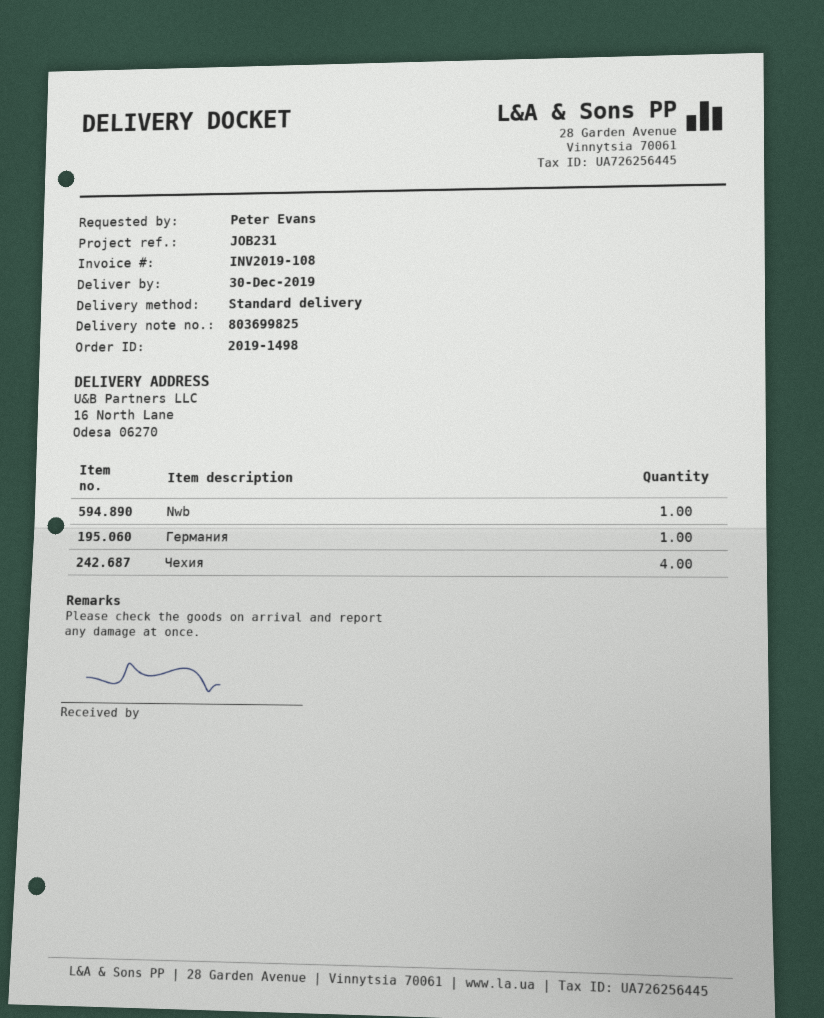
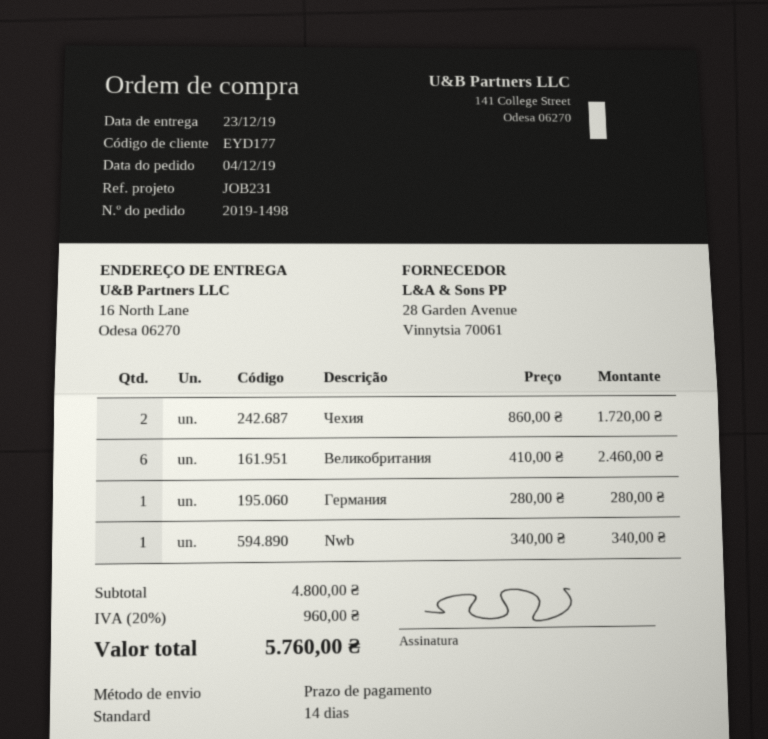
delivery date: 2019-12-30 -> 2019-12-23
Чехия: 4 -> 2
Великобритания: none -> 6

